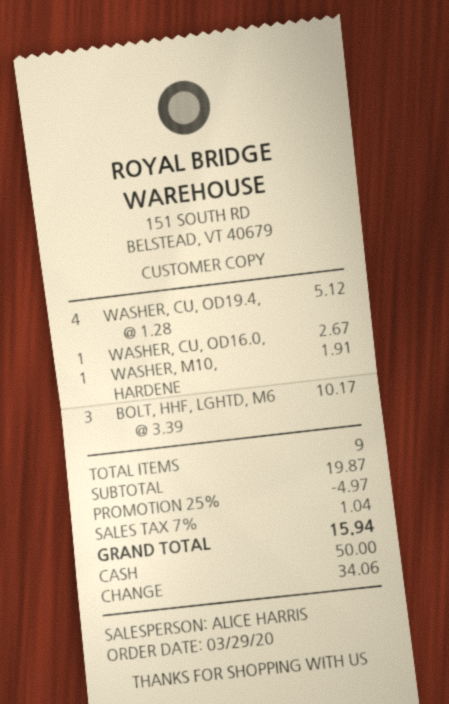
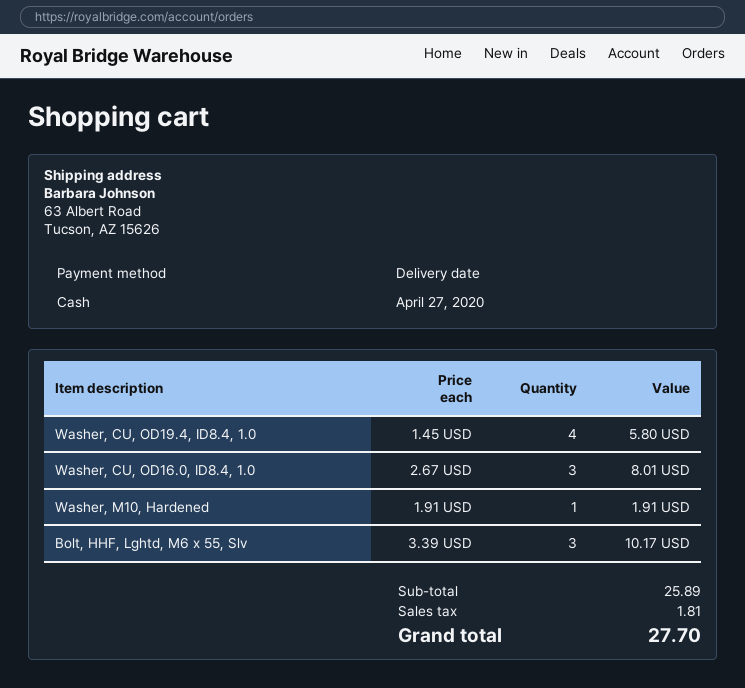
WASHER, CU, OD19.4,: 4 x 1.28 = 5.12 -> 4 x 1.45 = 5.80
WASHER, CU, OD16.0,: 1 x 2.67 = 2.67 -> 3 x 2.67 = 8.01
subtotal: 19.87 -> 25.89
discount: 25% = 4.97 -> none
tax: 1.04 -> 1.81
total: 15.94 -> 27.70

